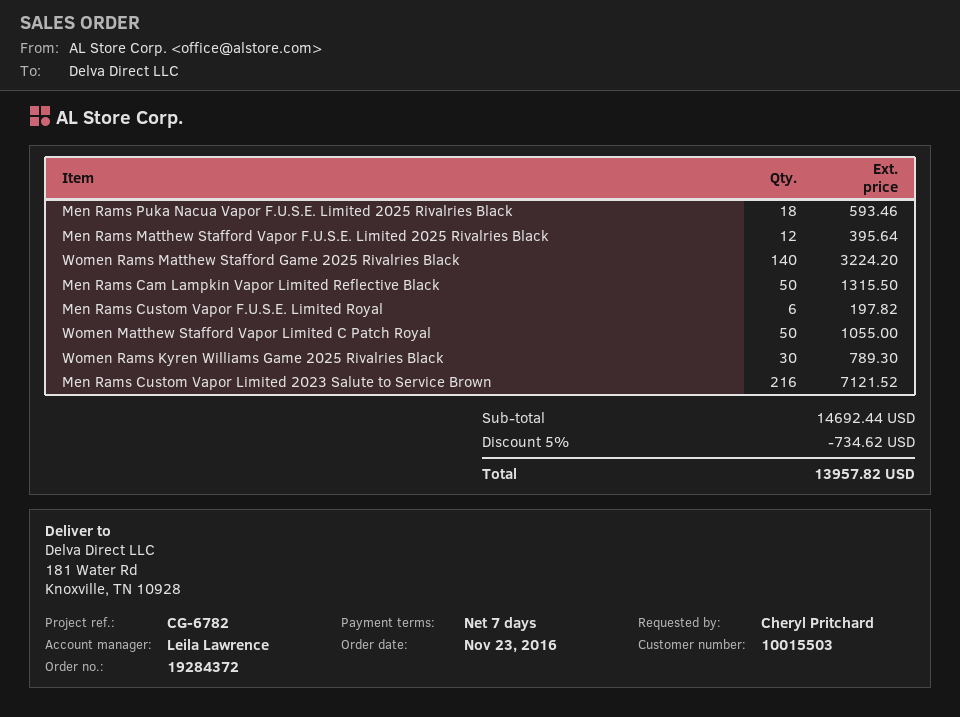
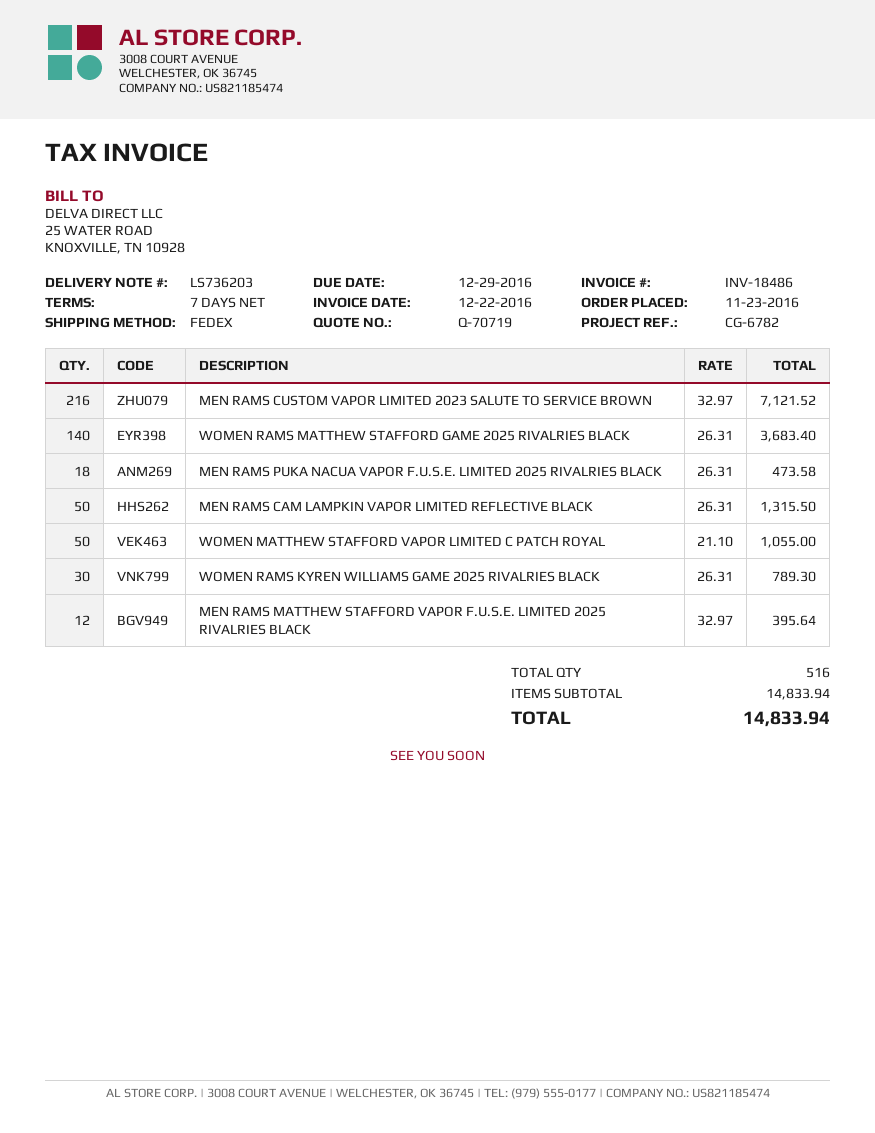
Men Rams Puka Nacua Vapor F.U.S.E. Limited 2025 Rivalries Black: 18 for 593.46 -> 18 for 473.58
Women Rams Matthew Stafford Game 2025 Rivalries Black: 140 for 3224.20 -> 140 for 3683.40
Men Rams Custom Vapor F.U.S.E. Limited Royal: 6 for 197.82 -> none
subtotal: 14692.44 -> 14833.94
discount: 5% = 734.62 -> none
total: 13957.82 -> 14833.94

